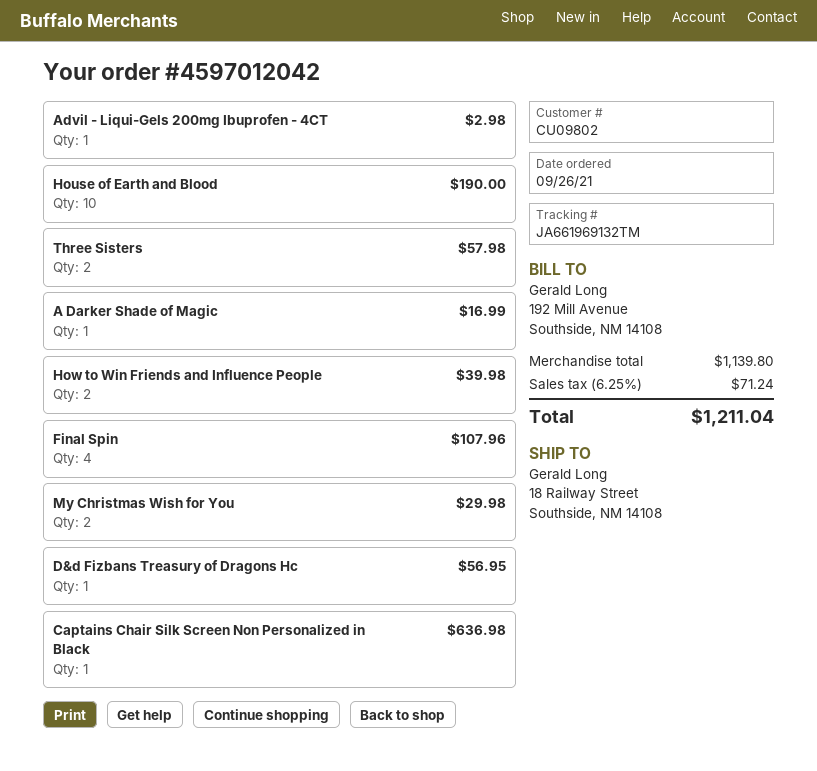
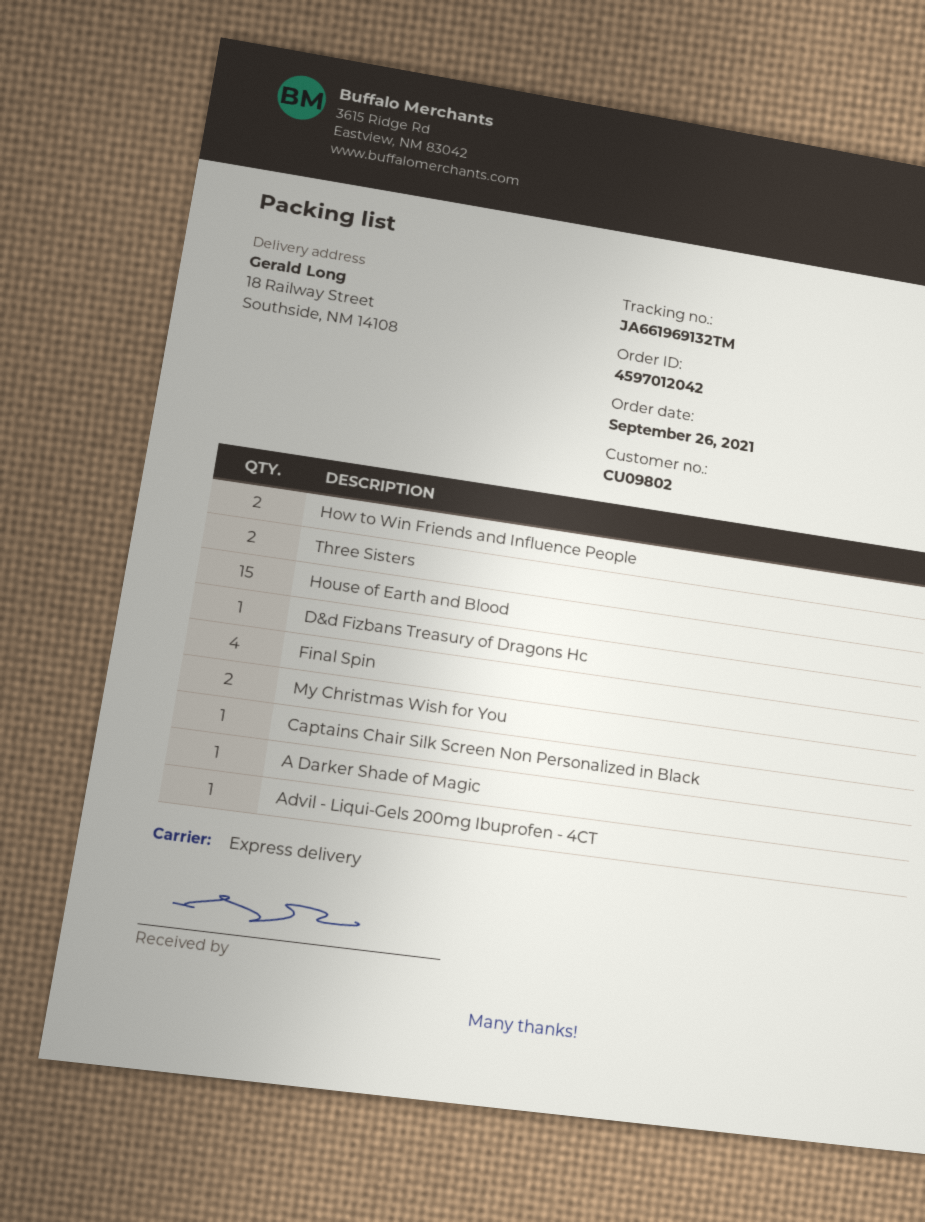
House of Earth and Blood: 10 -> 15

